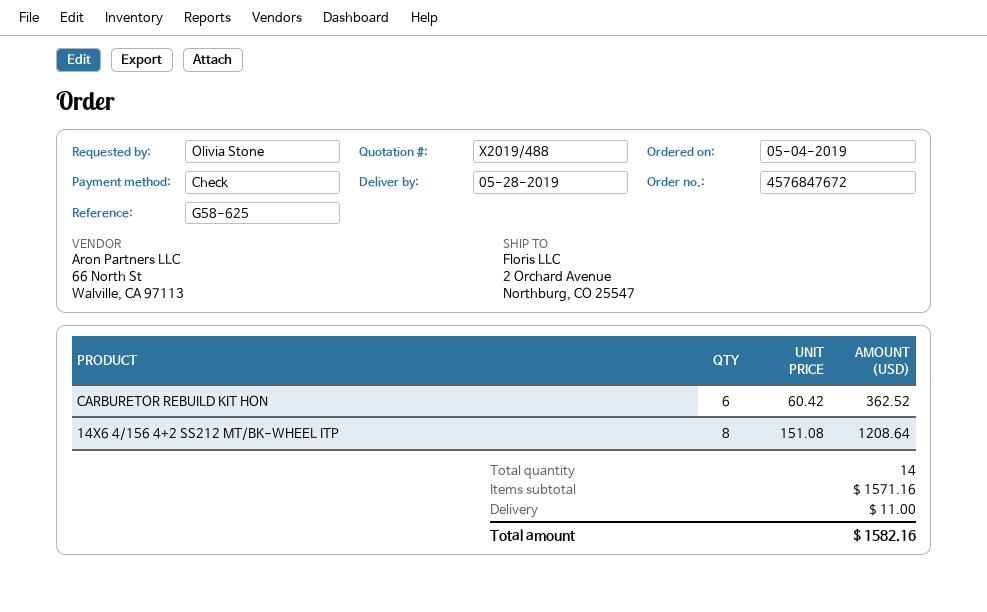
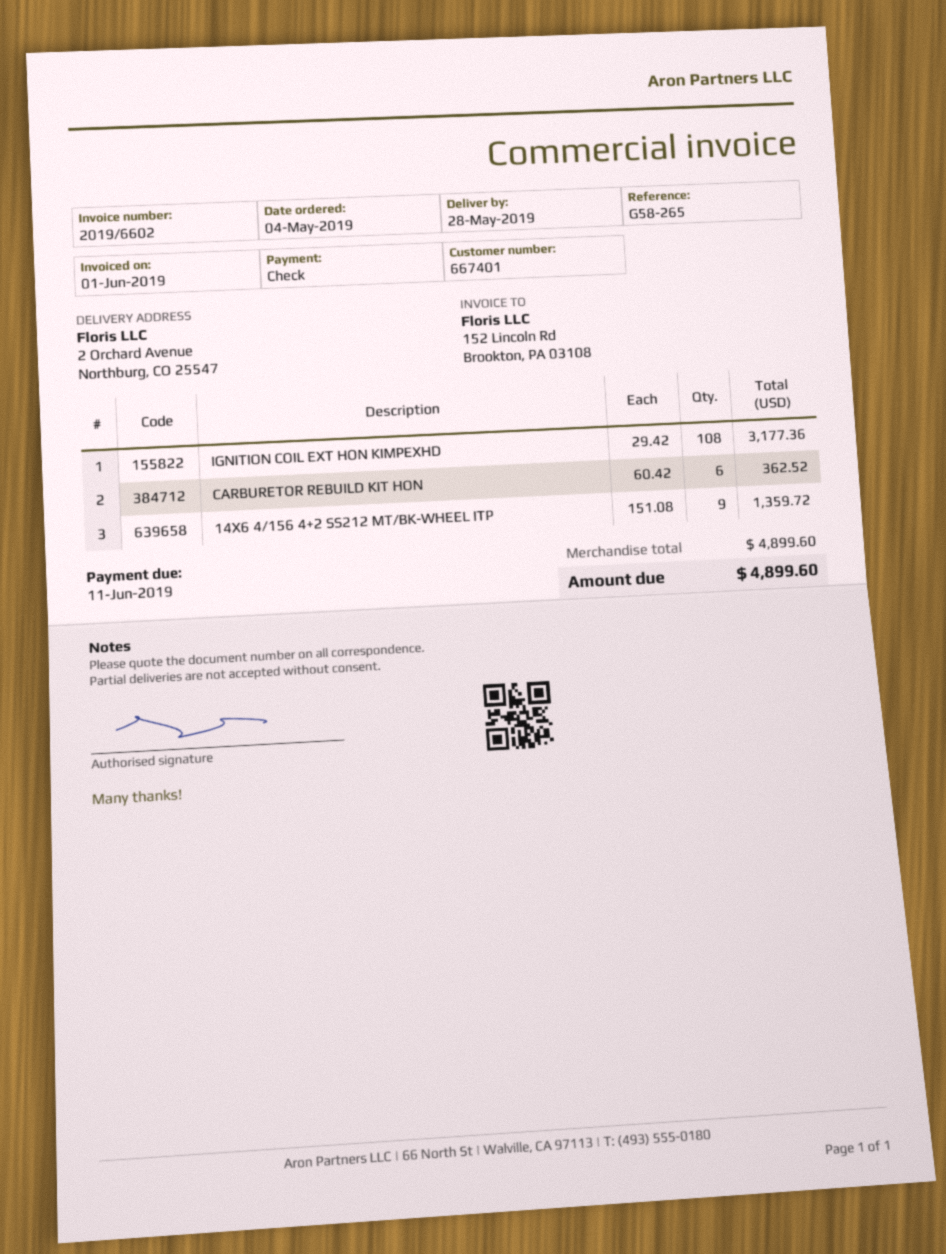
reference: G58-625 -> G58-265
14X6 4/156 4+2 SS212 MT/BK-WHEEL ITP: 8 x 151.08 = 1208.64 -> 9 x 151.08 = 1359.72
IGNITION COIL EXT HON KIMPEXHD: none -> 108 x 29.42 = 3177.36
subtotal: 1571.16 -> 4899.60
shipping: 11.00 -> none
total: 1582.16 -> 4899.60

